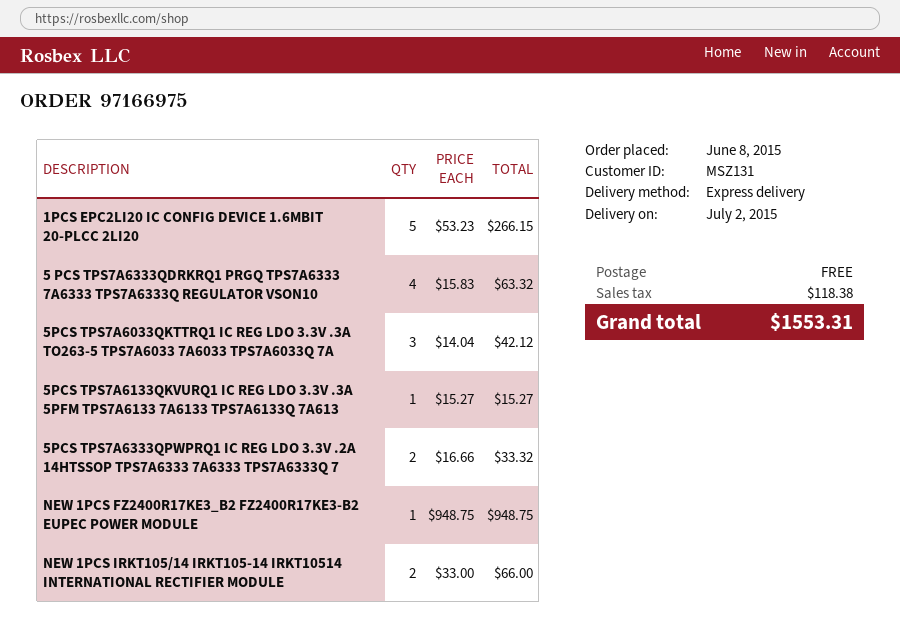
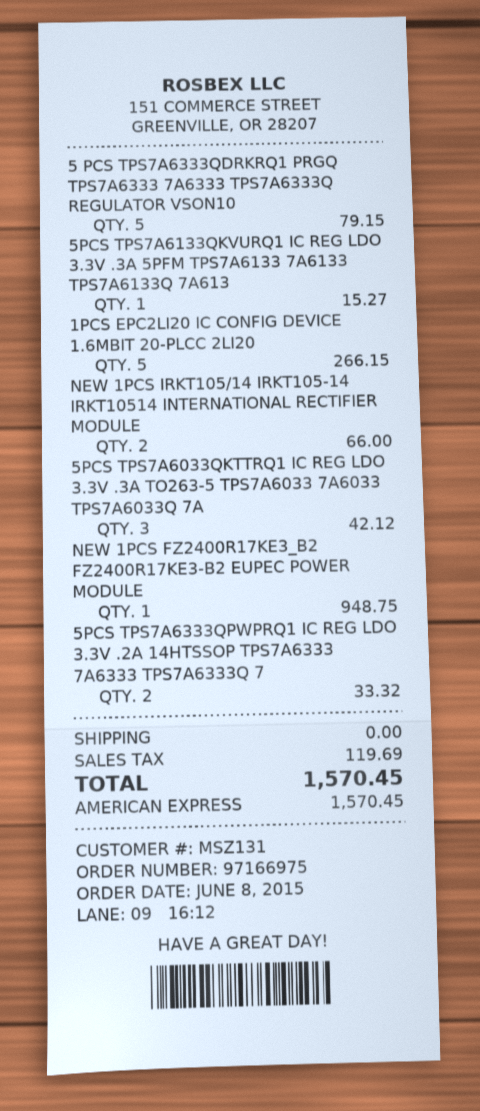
5 PCS TPS7A6333QDRKRQ1 PRGQ TPS7A6333 7A6333 TPS7A6333Q REGULATOR VSON10: 4 for 63.32 -> 5 for 79.15
tax: 118.38 -> 119.69
total: 1553.31 -> 1570.45

